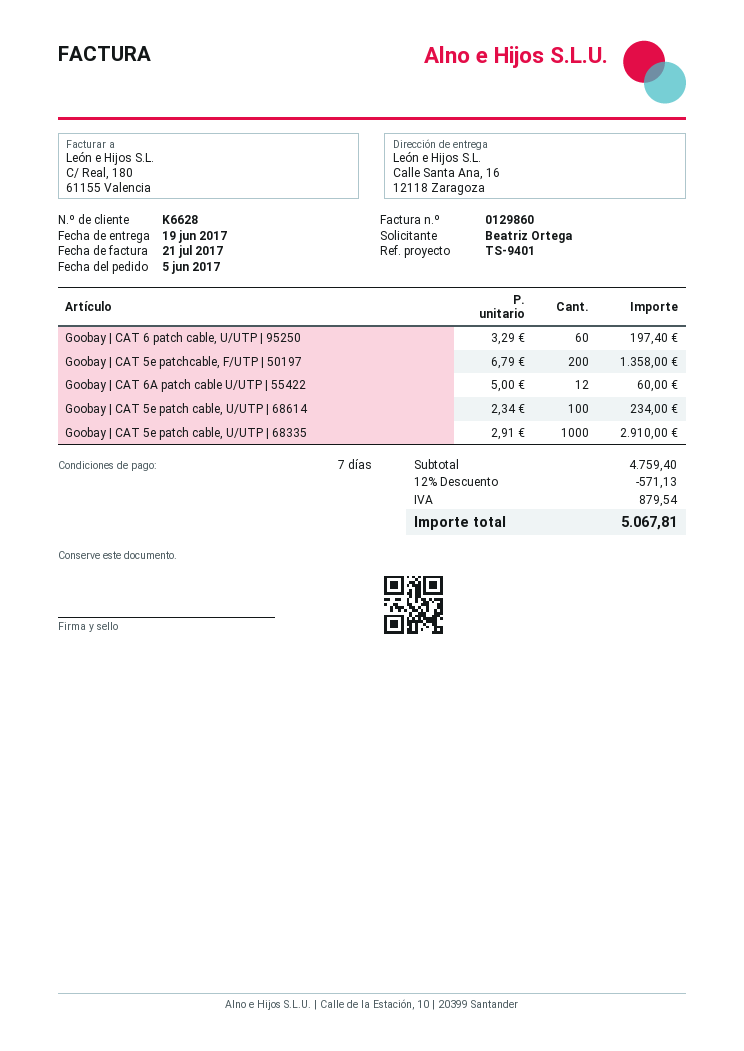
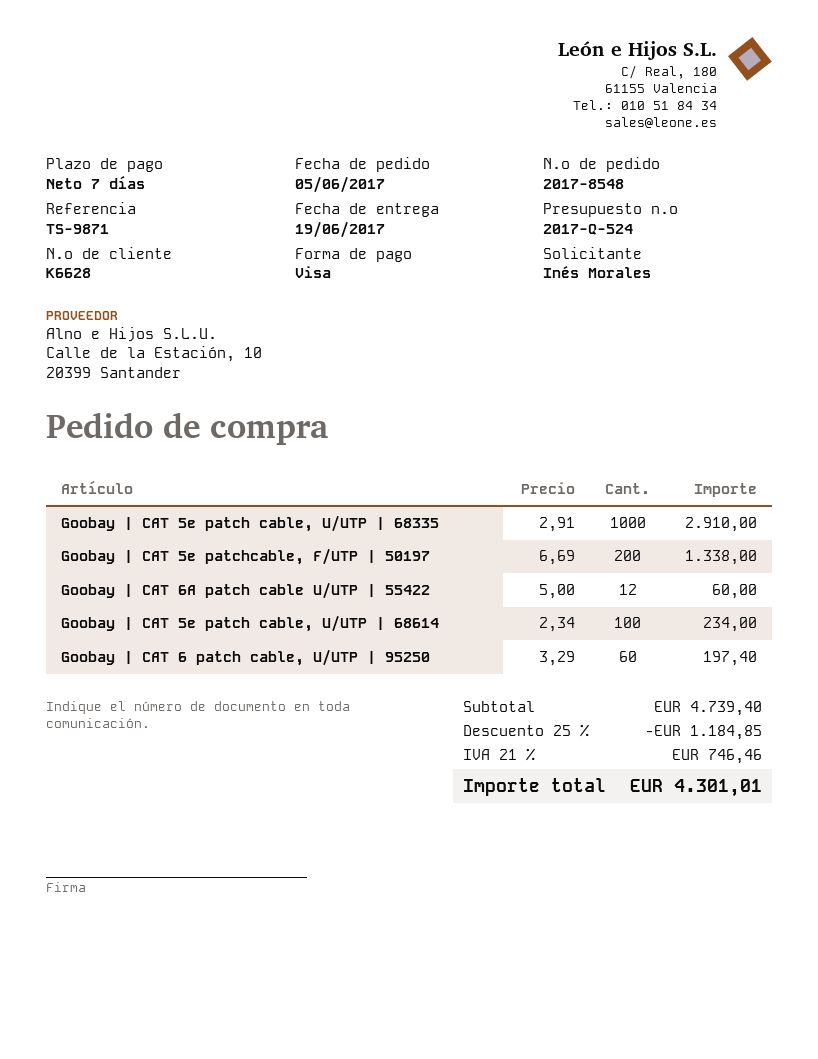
reference: TS-9401 -> TS-9871
ordered by: Beatriz Ortega -> Inés Morales
Goobay | CAT 5e patchcable, F/UTP | 50197: 200 x 6.79 = 1358.00 -> 200 x 6.69 = 1338.00
subtotal: 4759.40 -> 4739.40
discount: 12% = 571.13 -> 25% = 1184.85
tax: 879.54 -> 746.46
total: 5067.81 -> 4301.01

